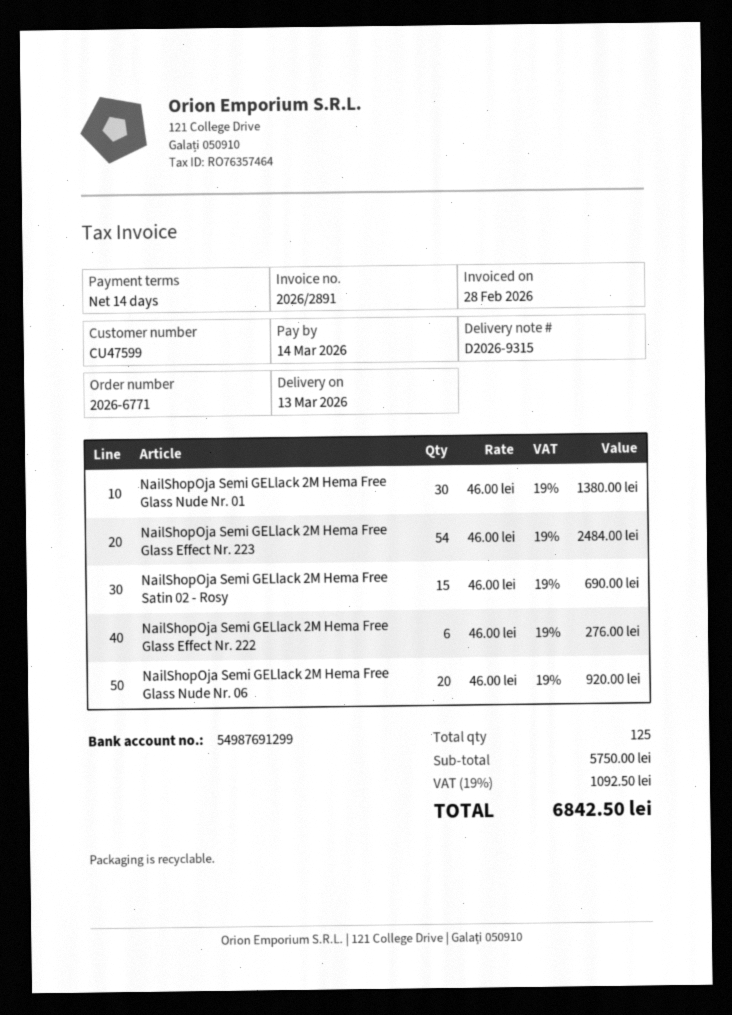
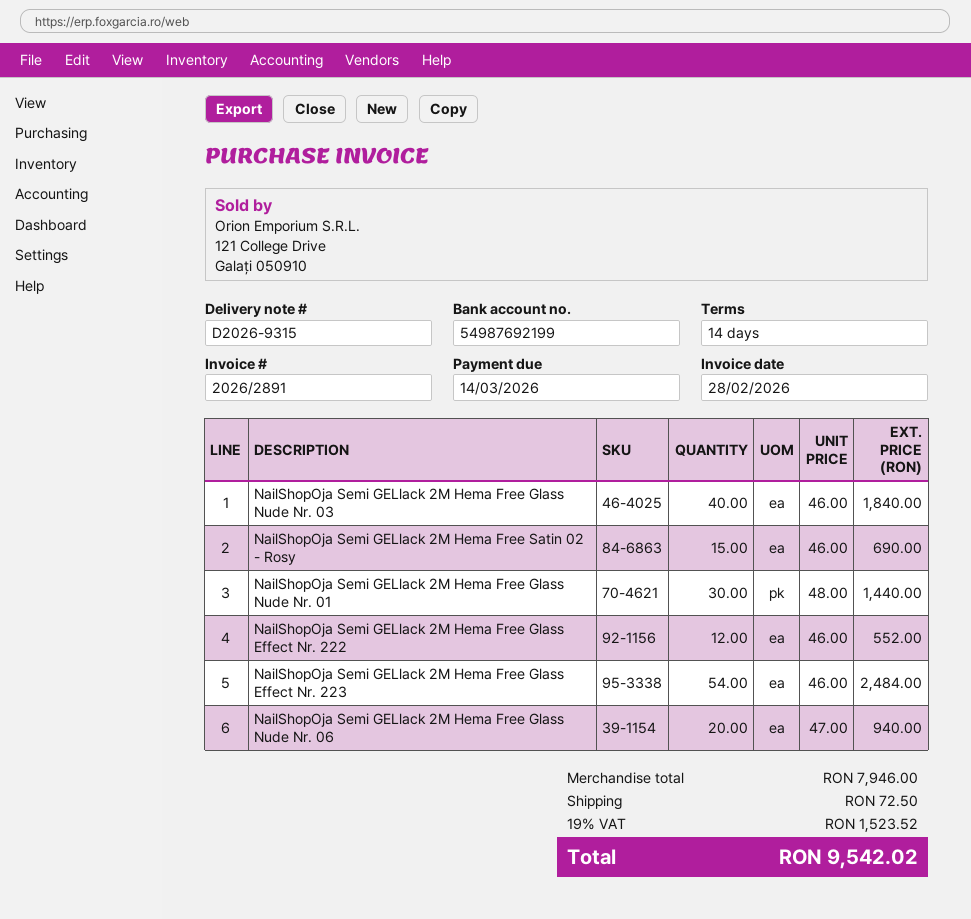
bank account: 54987691299 -> 54987692199
NailShopOja Semi GELlack 2M Hema Free Glass Nude Nr. 01: 30 x 46.00 = 1380.00 -> 30 x 48.00 = 1440.00
NailShopOja Semi GELlack 2M Hema Free Glass Effect Nr. 222: 6 x 46.00 = 276.00 -> 12 x 46.00 = 552.00
NailShopOja Semi GELlack 2M Hema Free Glass Nude Nr. 06: 20 x 46.00 = 920.00 -> 20 x 47.00 = 940.00
NailShopOja Semi GELlack 2M Hema Free Glass Nude Nr. 03: none -> 40 x 46.00 = 1840.00
subtotal: 5750.00 -> 7946.00
shipping: none -> 72.50
tax: 19% = 1092.50 -> 19% = 1523.52
total: 6842.50 -> 9542.02

